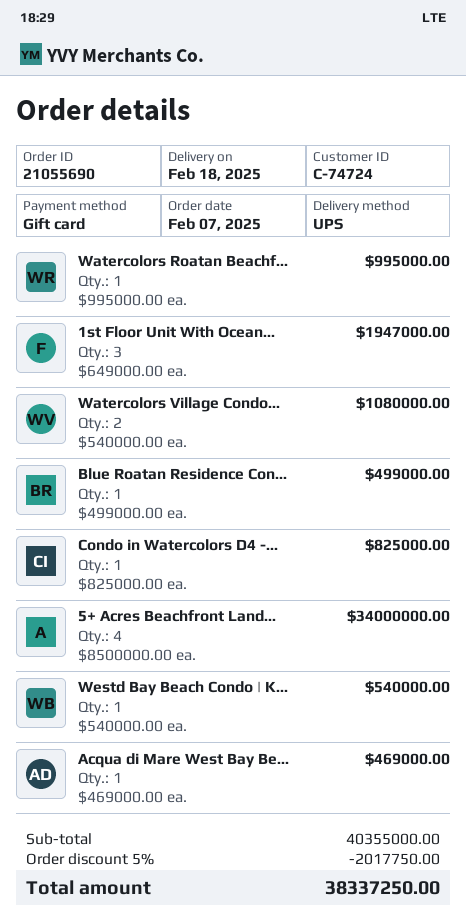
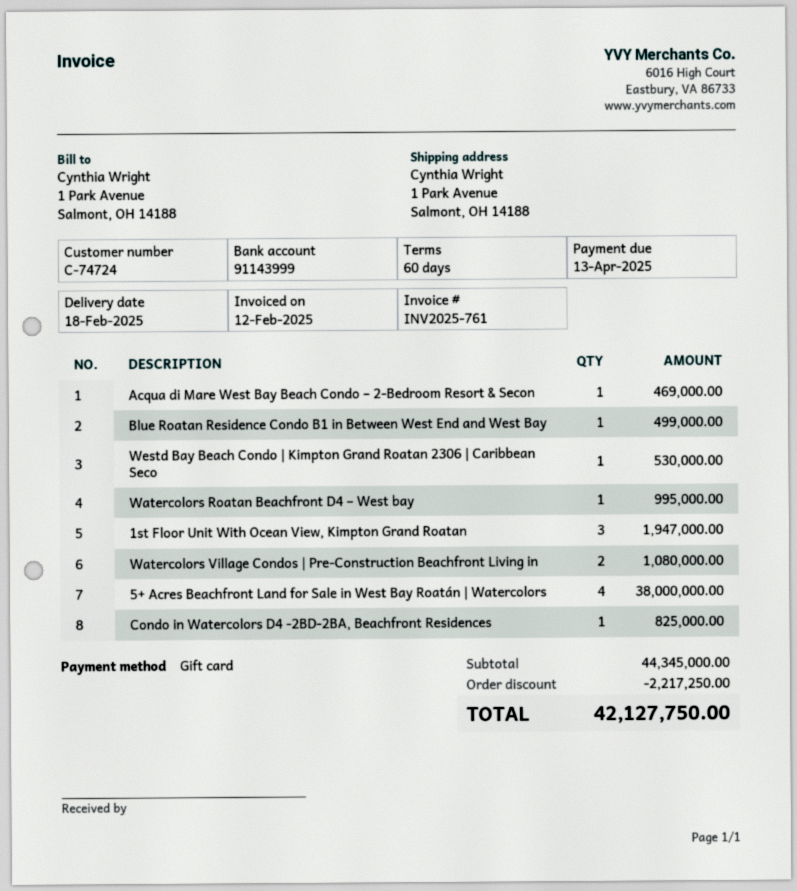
5+ Acres Beachfront Land...: 4 for 34000000.00 -> 4 for 38000000.00
Westd Bay Beach Condo | K...: 1 for 540000.00 -> 1 for 530000.00
subtotal: 40355000.00 -> 44345000.00
discount: 2017750.00 -> 2217250.00
total: 38337250.00 -> 42127750.00

